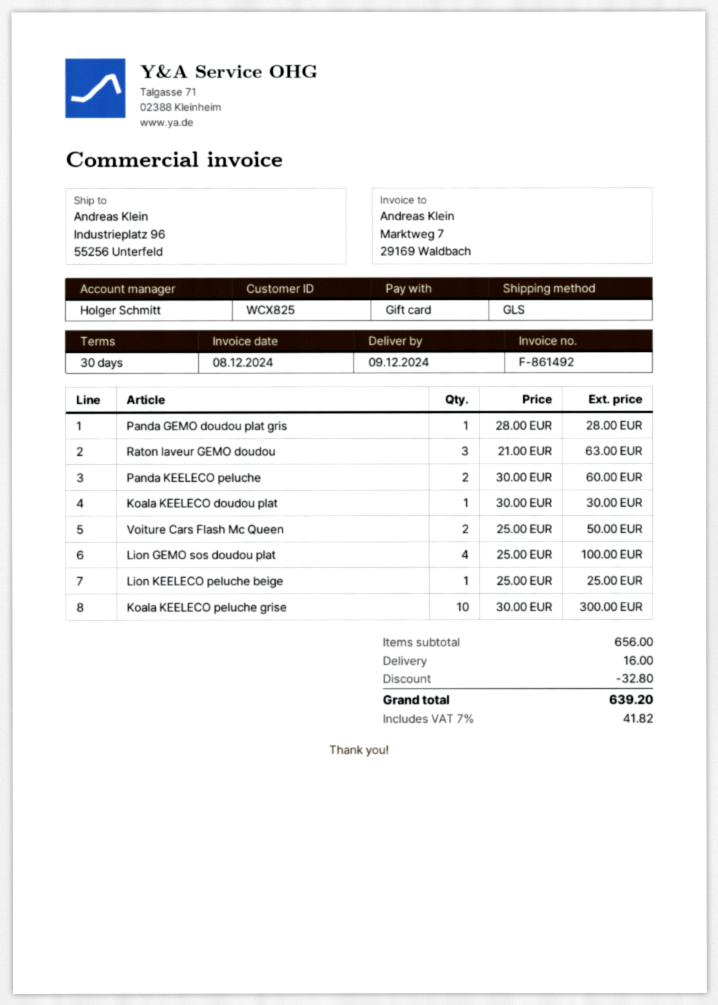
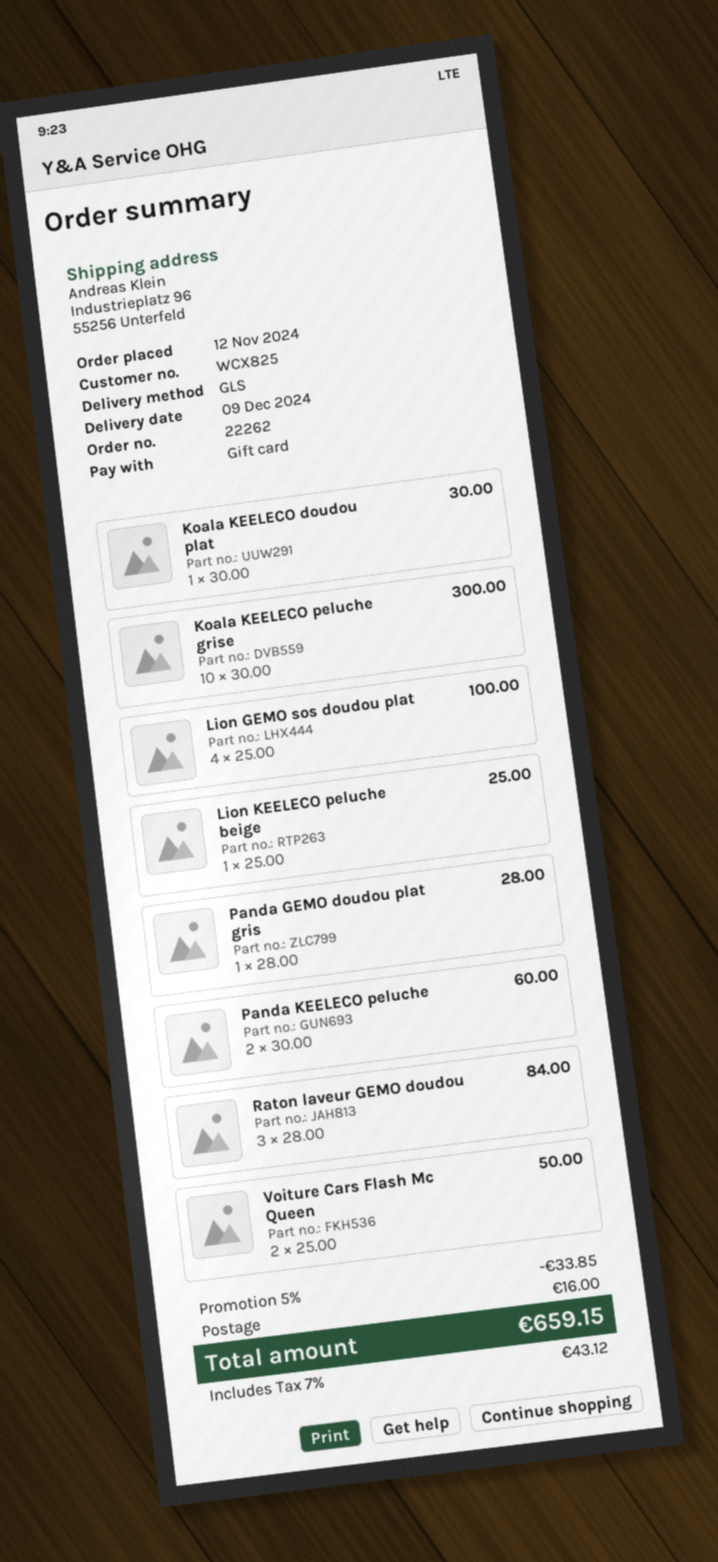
Raton laveur GEMO doudou: 3 x 21.00 = 63.00 -> 3 x 28.00 = 84.00
discount: 32.80 -> 33.85
tax: 7% = 41.82 -> 7% = 43.12
total: 639.20 -> 659.15

